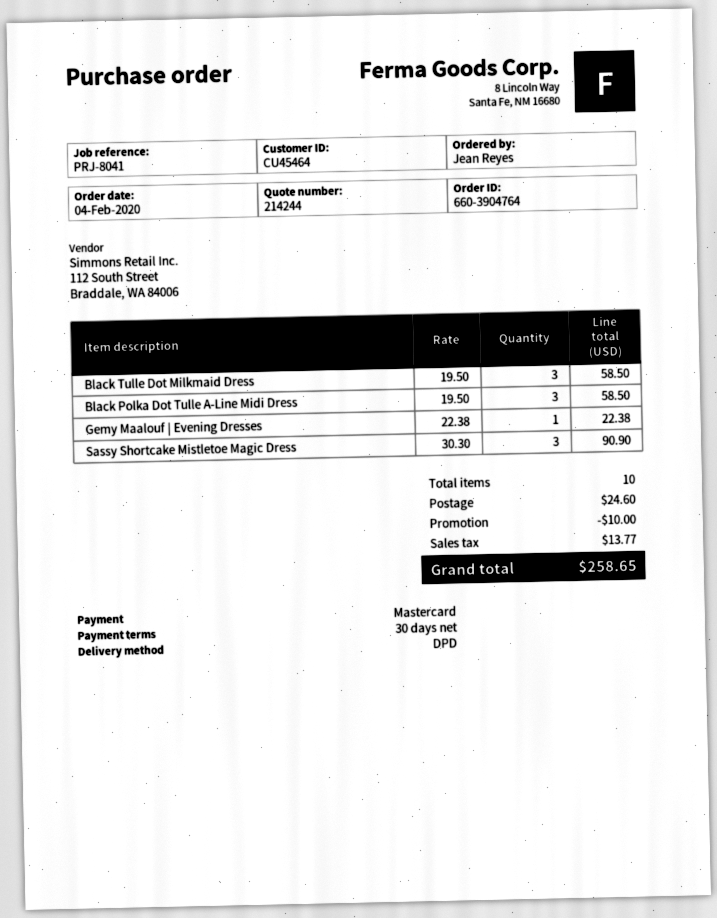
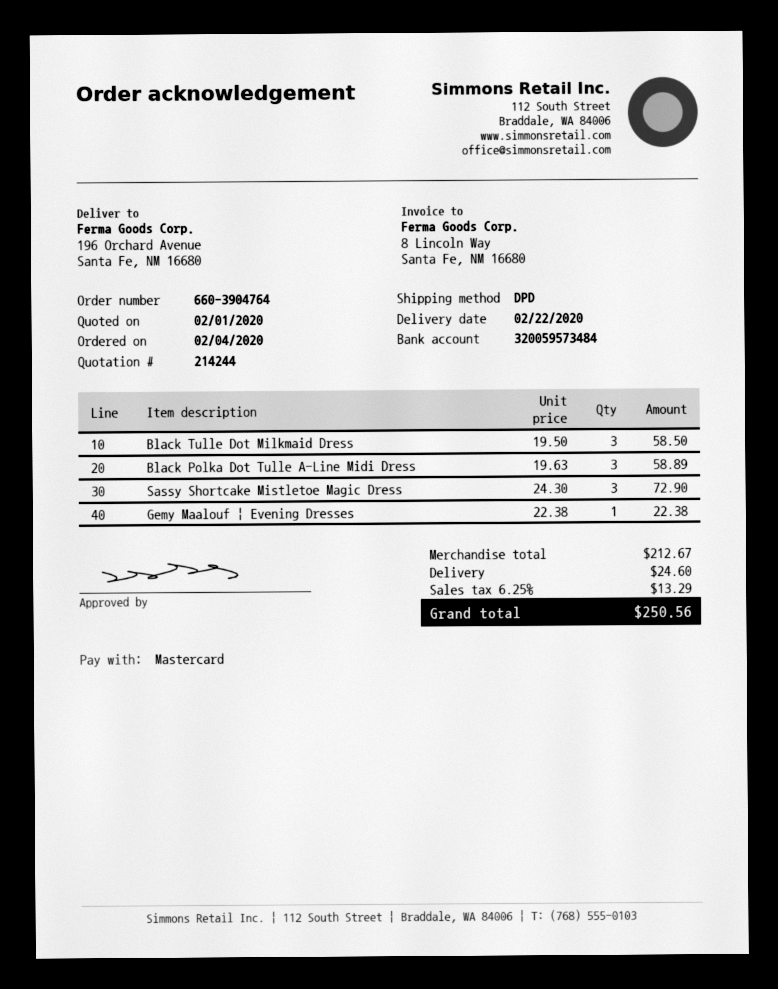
Black Polka Dot Tulle A-Line Midi Dress: 3 x 19.50 = 58.50 -> 3 x 19.63 = 58.89
Sassy Shortcake Mistletoe Magic Dress: 3 x 30.30 = 90.90 -> 3 x 24.30 = 72.90
discount: 10.00 -> none
tax: 13.77 -> 13.29
total: 258.65 -> 250.56

